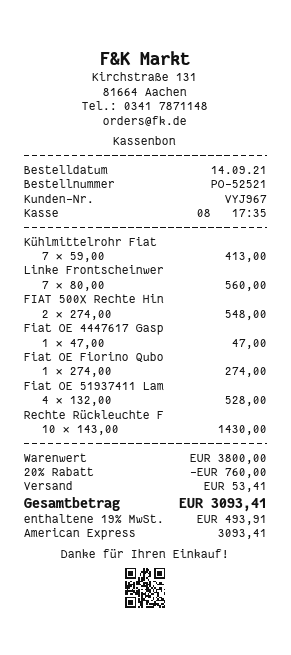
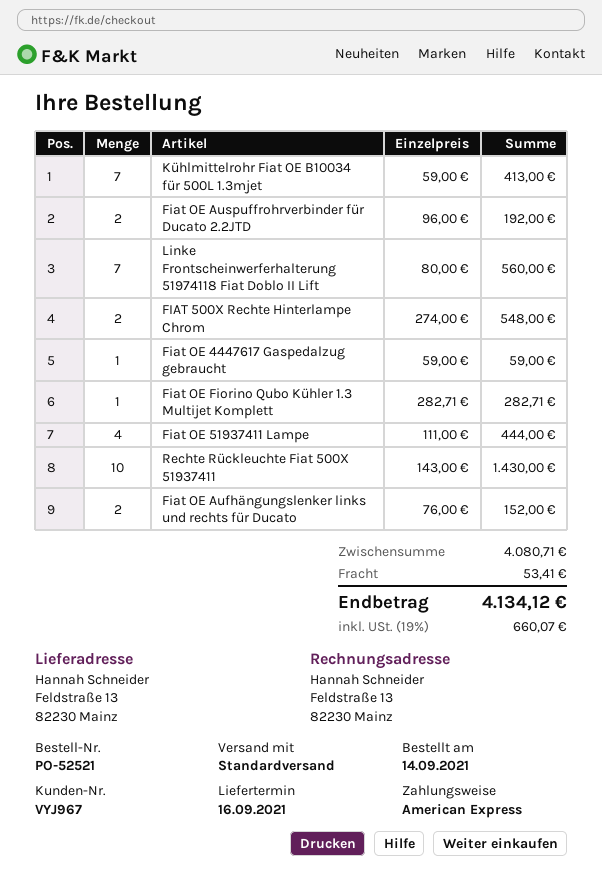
Fiat OE 4447617 Gasp: 1 x 47.00 = 47.00 -> 1 x 59.00 = 59.00
Fiat OE Fiorino Qubo: 1 x 274.00 = 274.00 -> 1 x 282.71 = 282.71
Fiat OE 51937411 Lam: 4 x 132.00 = 528.00 -> 4 x 111.00 = 444.00
Fiat OE Auspuffrohrverbinder für Ducato 2.2JTD: none -> 2 x 96.00 = 192.00
Fiat OE Aufhängungslenker links und rechts für Ducato: none -> 2 x 76.00 = 152.00
subtotal: 3800.00 -> 4080.71
discount: 20% = 760.00 -> none
tax: 19% = 493.91 -> 19% = 660.07
total: 3093.41 -> 4134.12

